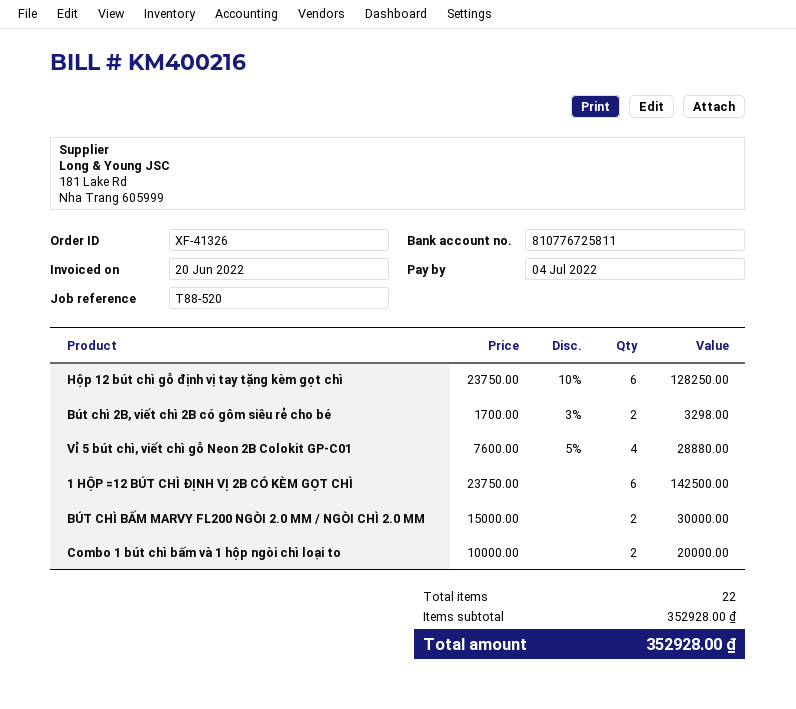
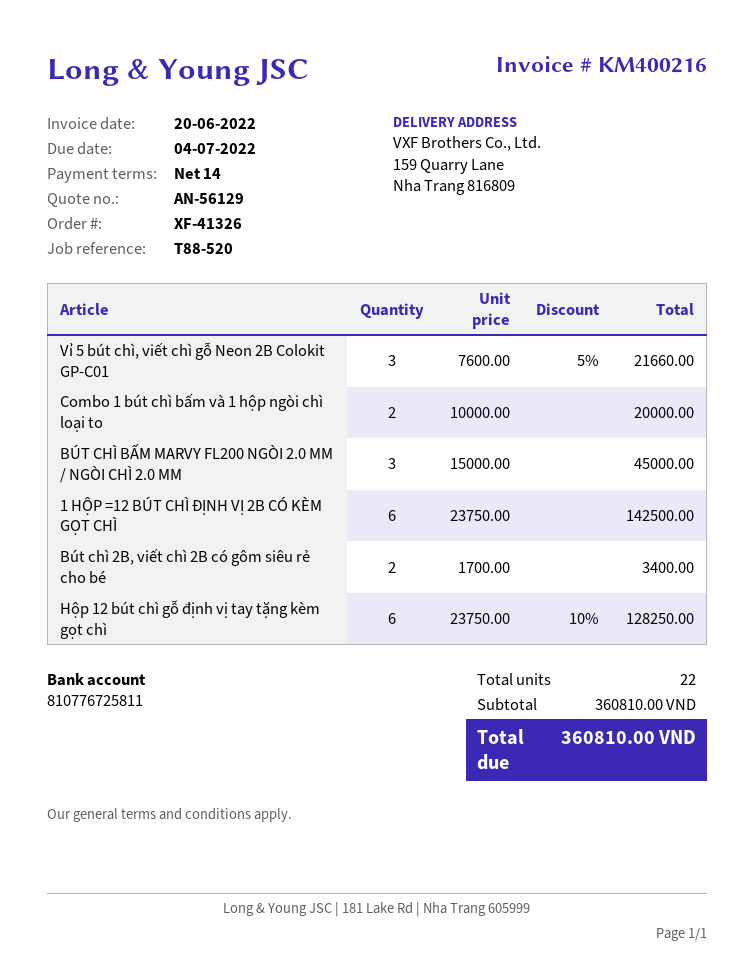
Bút chì 2B, viết chì 2B có gôm siêu rẻ cho bé: 2 x 1700.00 - 3% = 3298.00 -> 2 x 1700.00 = 3400.00
Vỉ 5 bút chì, viết chì gỗ Neon 2B Colokit GP-C01: 4 x 7600.00 - 5% = 28880.00 -> 3 x 7600.00 - 5% = 21660.00
BÚT CHÌ BẤM MARVY FL200 NGÒI 2.0 MM / NGÒI CHÌ 2.0 MM: 2 x 15000.00 = 30000.00 -> 3 x 15000.00 = 45000.00
subtotal: 352928.00 -> 360810.00
total: 352928.00 -> 360810.00

